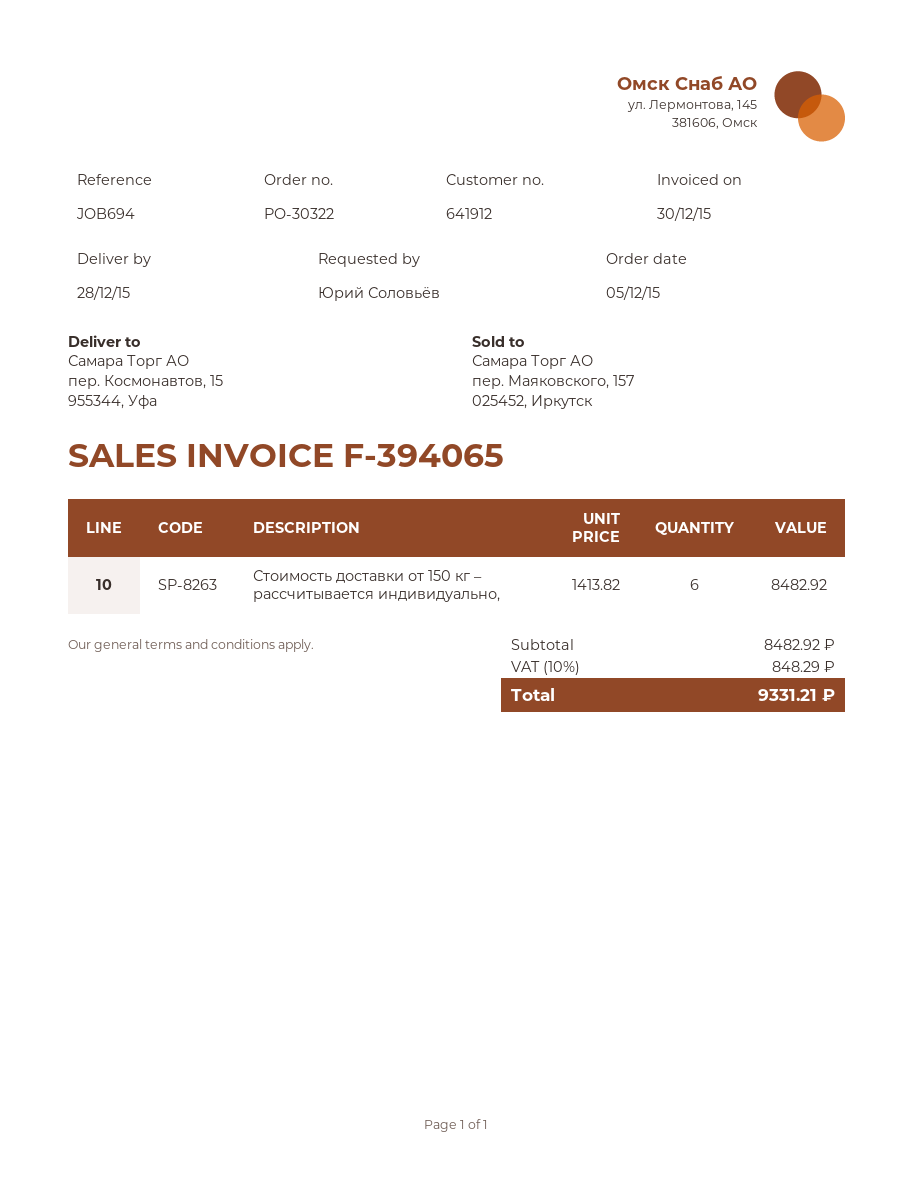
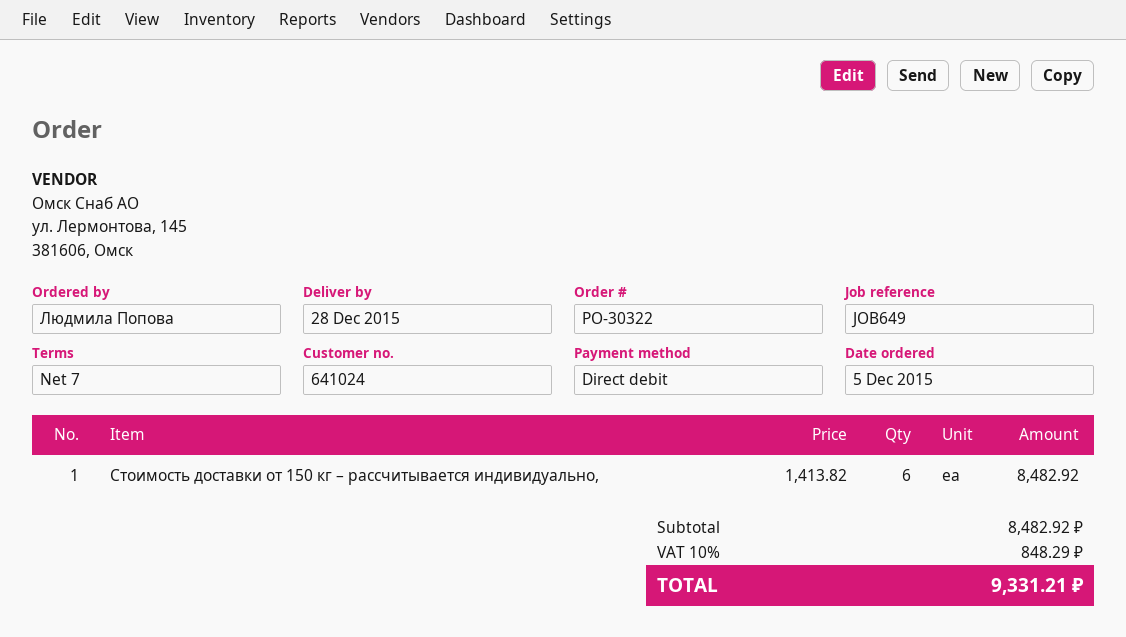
customer number: 641912 -> 641024
reference: JOB694 -> JOB649
ordered by: Юрий Соловьёв -> Людмила Попова

